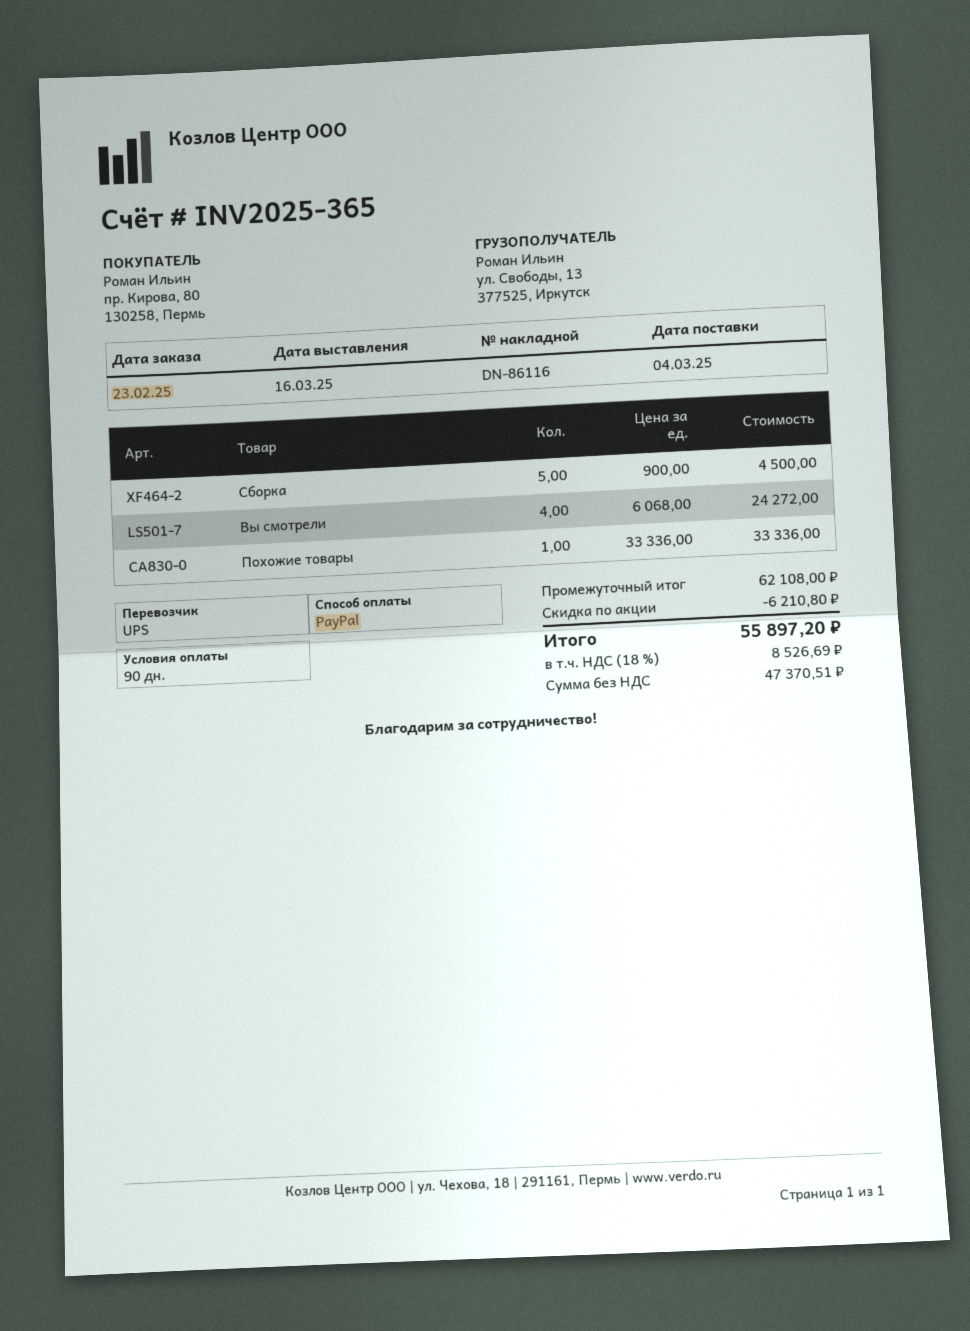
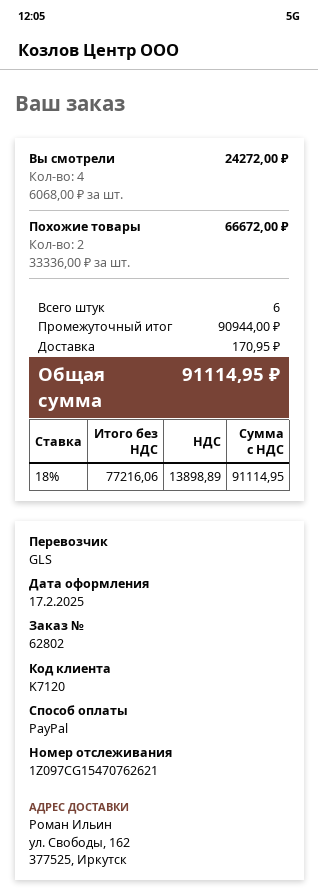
order date: 2025-02-23 -> 2025-02-17
shipping method: UPS -> GLS
ship to: ул. Свободы, 13, 377525, Иркутск -> ул. Свободы, 162, 377525, Иркутск
Сборка: 5 x 900.00 = 4500.00 -> none
Похожие товары: 1 x 33336.00 = 33336.00 -> 2 x 33336.00 = 66672.00
subtotal: 62108.00 -> 90944.00
discount: 6210.80 -> none
shipping: none -> 170.95
net: 47370.51 -> 77216.06
tax: 18% = 8526.69 -> 18% = 13898.89
total: 55897.20 -> 91114.95

